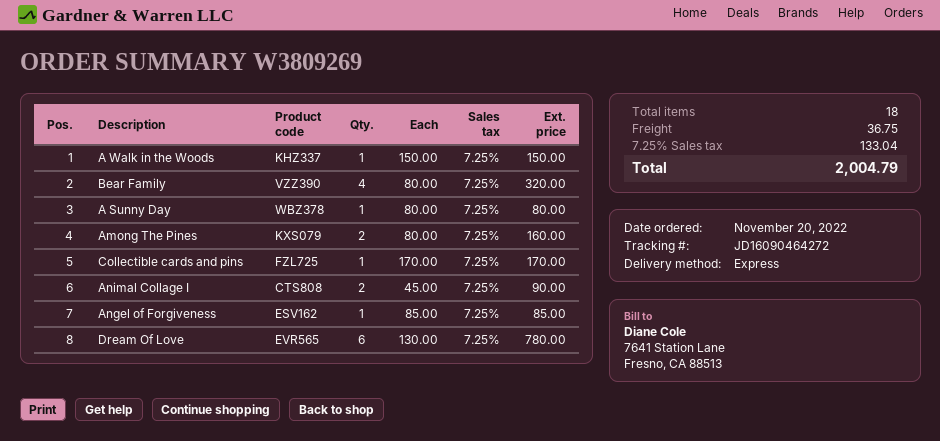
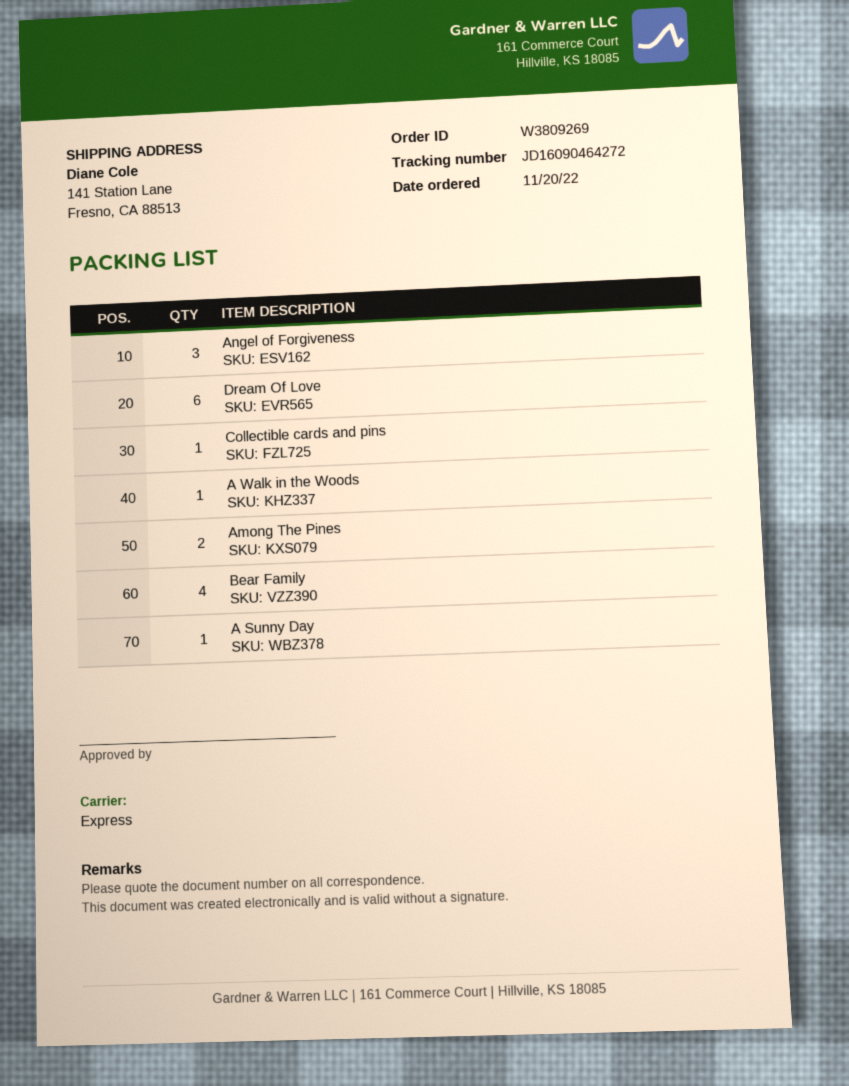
Animal Collage I: 2 -> none
Angel of Forgiveness: 1 -> 3

